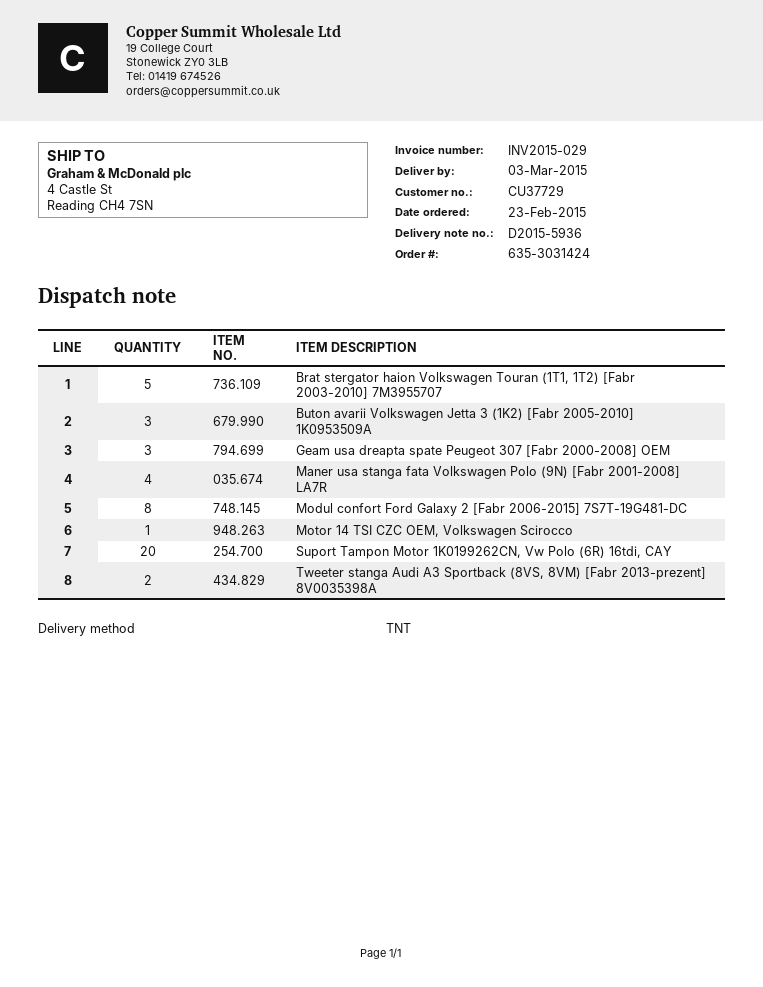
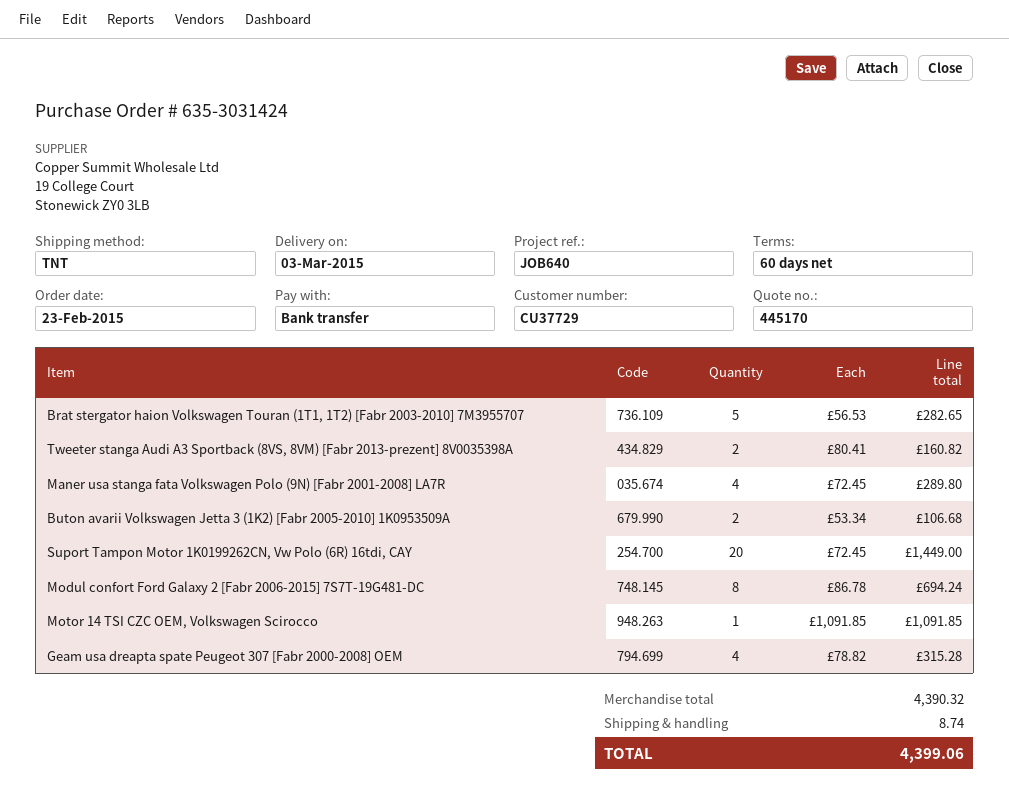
Buton avarii Volkswagen Jetta 3 (1K2) [Fabr 2005-2010] 1K0953509A: 3 -> 2
Geam usa dreapta spate Peugeot 307 [Fabr 2000-2008] OEM: 3 -> 4

